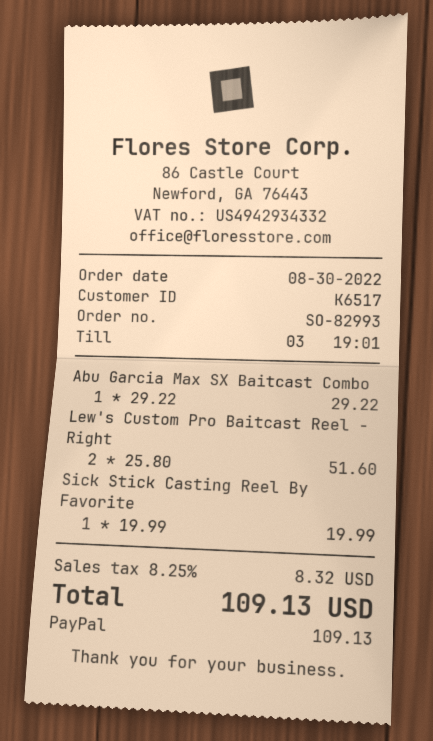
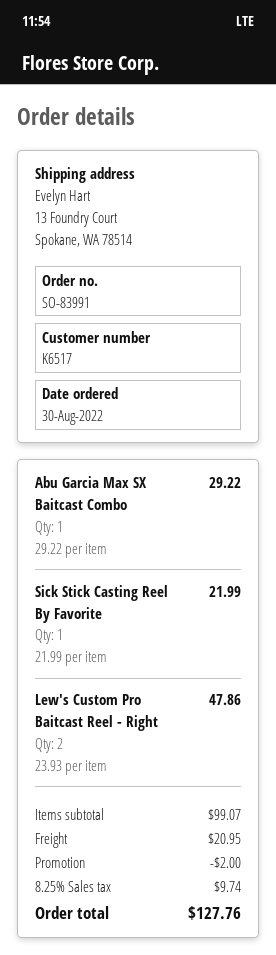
order number: SO-82993 -> SO-83991
Lew's Custom Pro Baitcast Reel - Right: 2 x 25.80 = 51.60 -> 2 x 23.93 = 47.86
Sick Stick Casting Reel By Favorite: 1 x 19.99 = 19.99 -> 1 x 21.99 = 21.99
discount: none -> 2.00
shipping: none -> 20.95
tax: 8.25% = 8.32 -> 8.25% = 9.74
total: 109.13 -> 127.76

